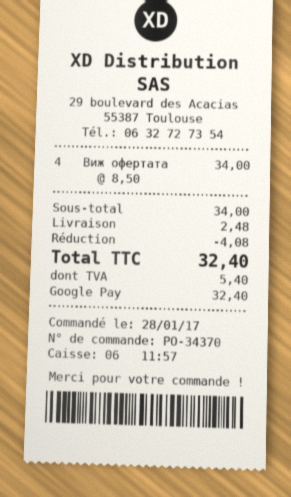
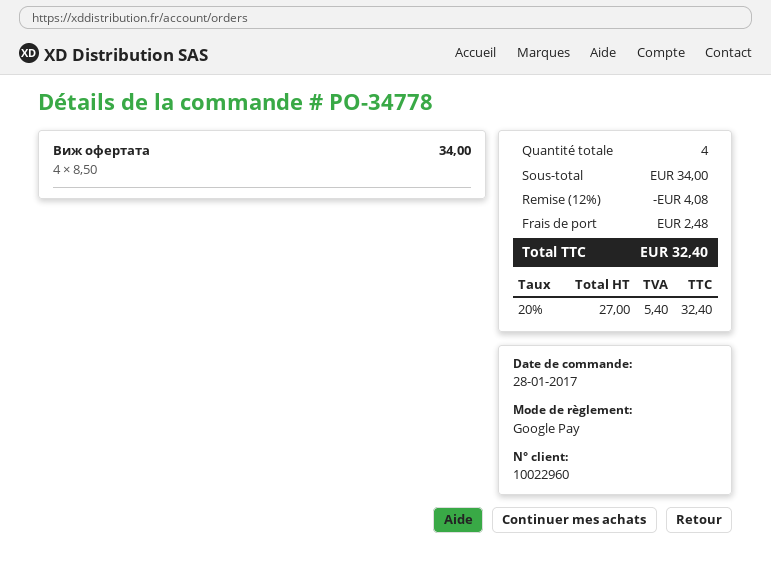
order number: PO-34370 -> PO-34778

